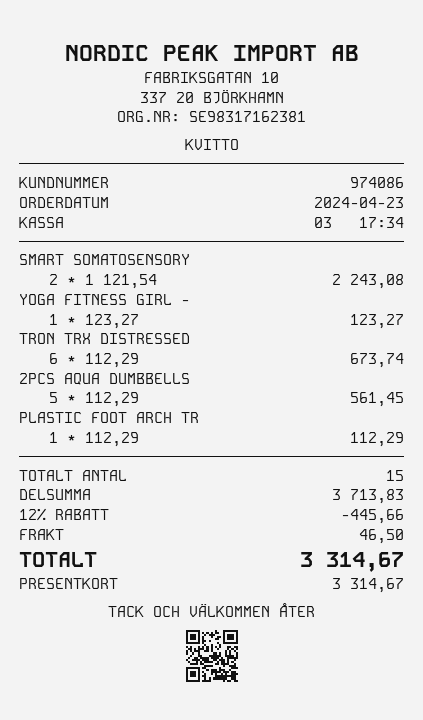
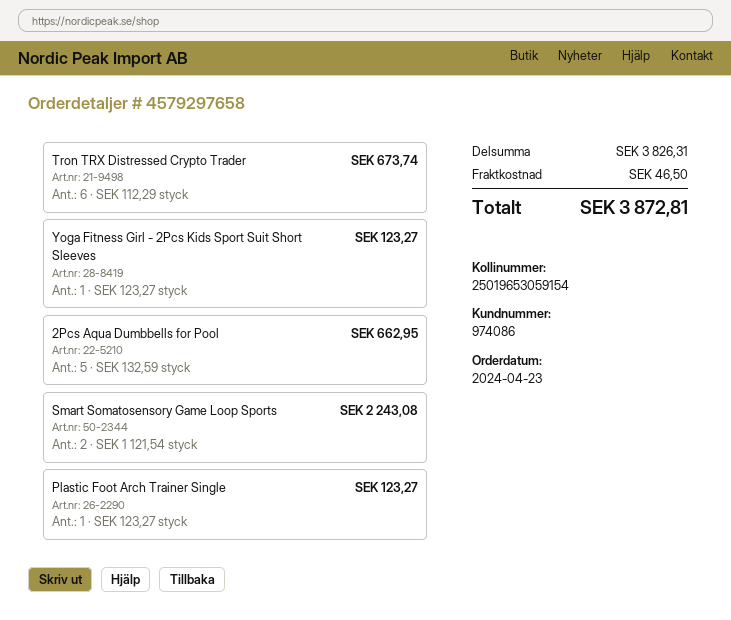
2PCS AQUA DUMBBELLS: 5 x 112.29 = 561.45 -> 5 x 132.59 = 662.95
PLASTIC FOOT ARCH TR: 1 x 112.29 = 112.29 -> 1 x 123.27 = 123.27
subtotal: 3713.83 -> 3826.31
discount: 12% = 445.66 -> none
total: 3314.67 -> 3872.81

